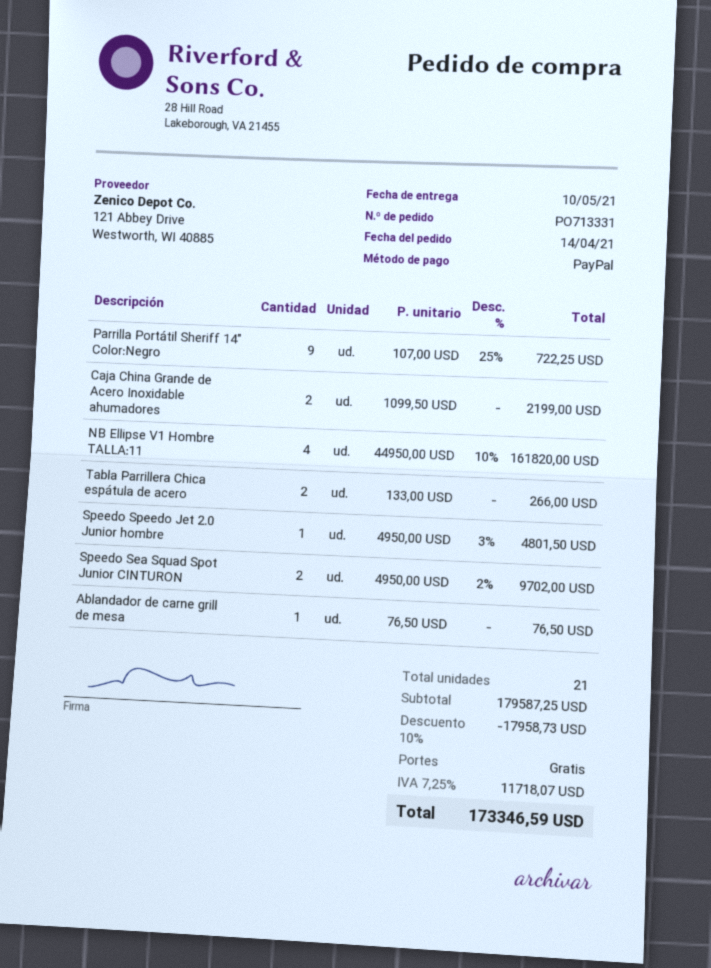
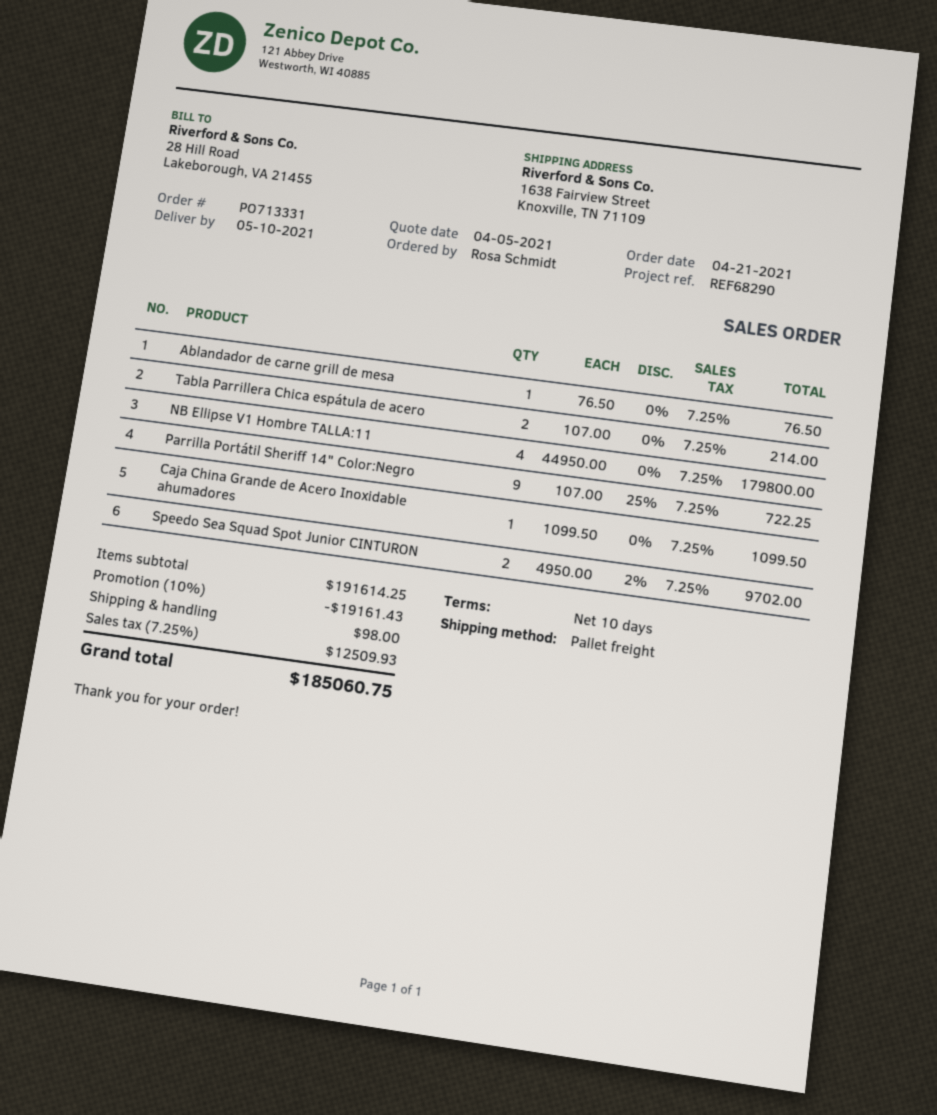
order date: 2021-04-14 -> 2021-04-21
Caja China Grande de Acero Inoxidable ahumadores: 2 x 1099.50 = 2199.00 -> 1 x 1099.50 = 1099.50
NB Ellipse V1 Hombre TALLA:11: 4 x 44950.00 - 10% = 161820.00 -> 4 x 44950.00 = 179800.00
Tabla Parrillera Chica espátula de acero: 2 x 133.00 = 266.00 -> 2 x 107.00 = 214.00
Speedo Speedo Jet 2.0 Junior hombre: 1 x 4950.00 - 3% = 4801.50 -> none
subtotal: 179587.25 -> 191614.25
discount: 10% = 17958.73 -> 10% = 19161.43
shipping: 0.00 -> 98.00
tax: 7.25% = 11718.07 -> 7.25% = 12509.93
total: 173346.59 -> 185060.75

